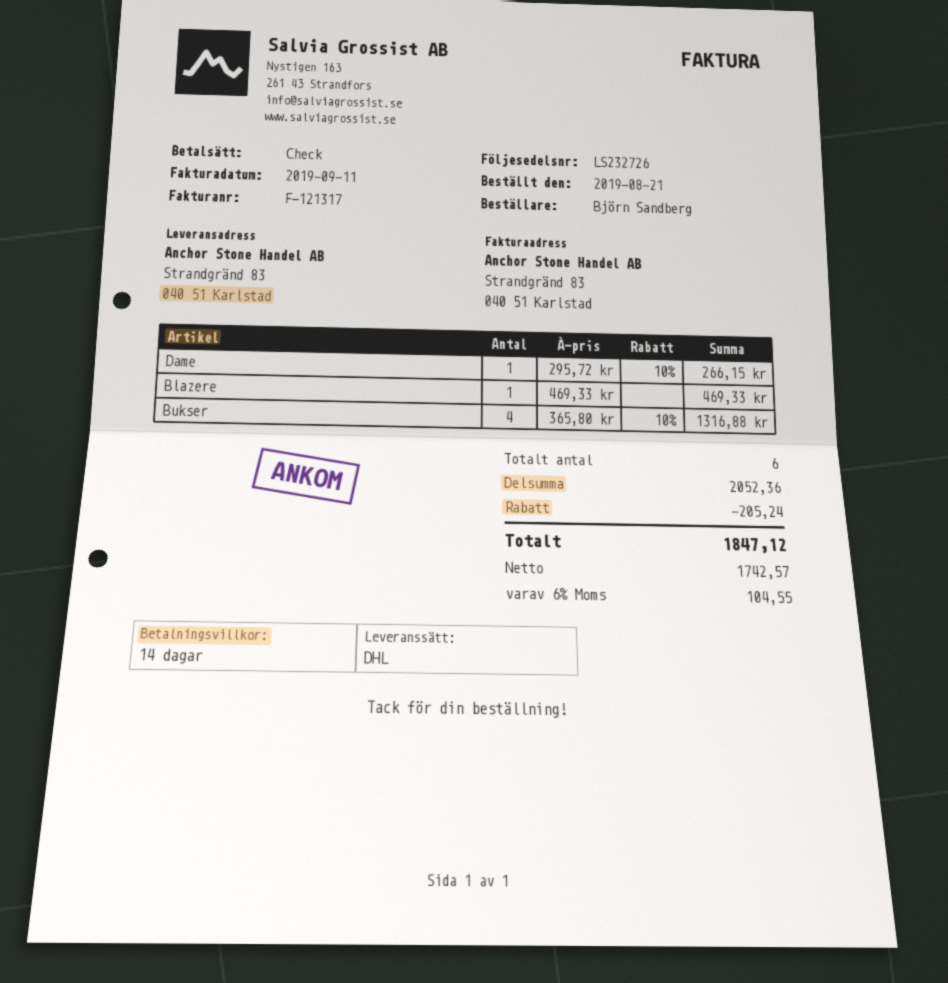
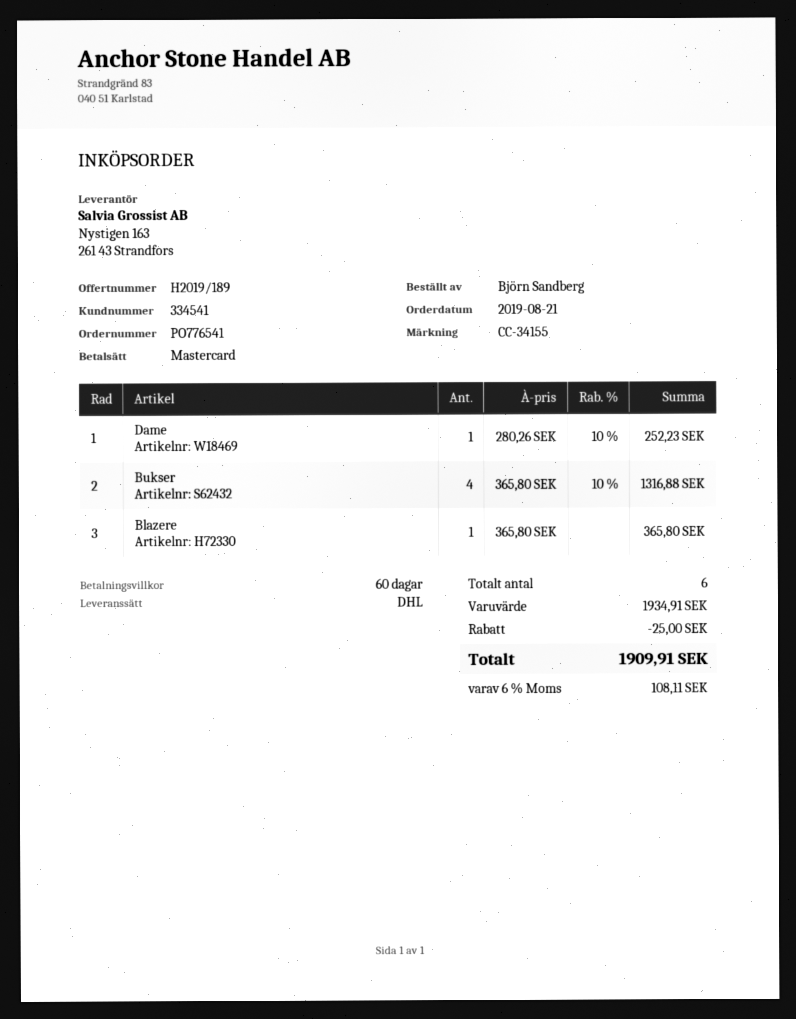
payment terms: 14 days -> 60 days
payment method: cheque -> Mastercard
Dame: 1 x 295.72 - 10% = 266.15 -> 1 x 280.26 - 10% = 252.23
Blazere: 1 x 469.33 = 469.33 -> 1 x 365.80 = 365.80
subtotal: 2052.36 -> 1934.91
discount: 205.24 -> 25.00
tax: 6% = 104.55 -> 6% = 108.11
total: 1847.12 -> 1909.91

